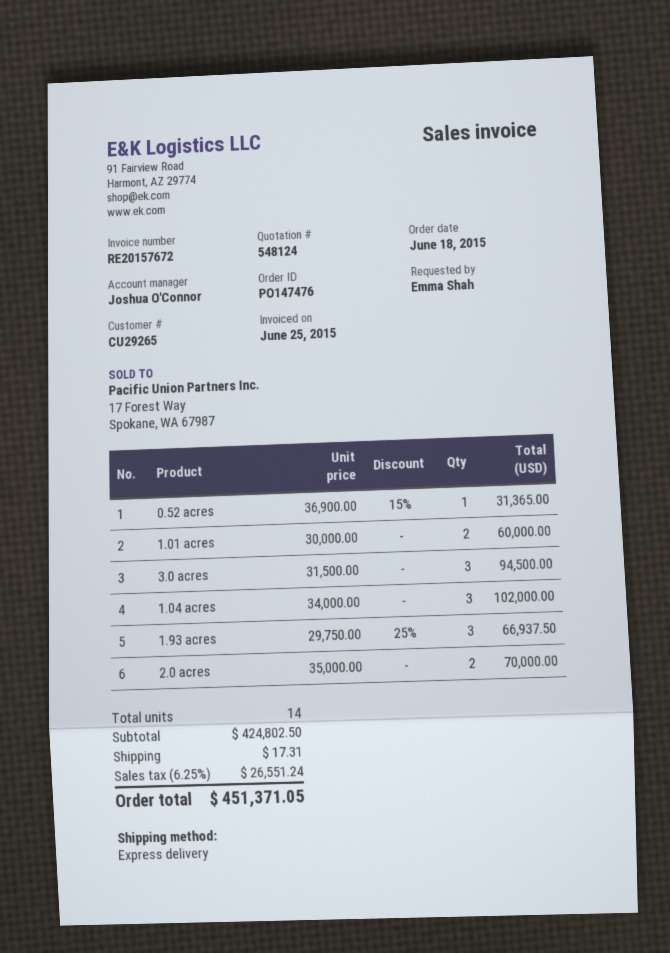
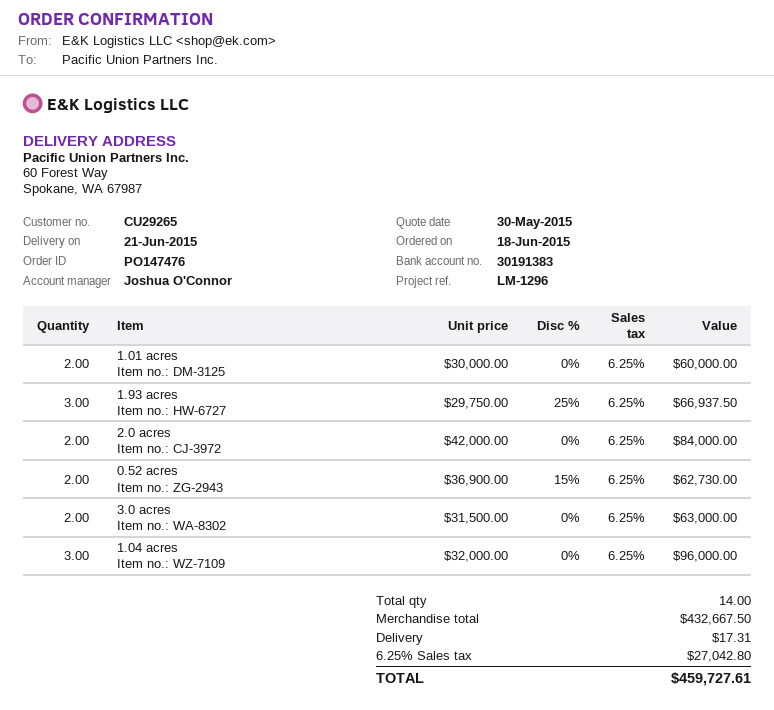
0.52 acres: 1 x 36900.00 - 15% = 31365.00 -> 2 x 36900.00 - 15% = 62730.00
3.0 acres: 3 x 31500.00 = 94500.00 -> 2 x 31500.00 = 63000.00
1.04 acres: 3 x 34000.00 = 102000.00 -> 3 x 32000.00 = 96000.00
2.0 acres: 2 x 35000.00 = 70000.00 -> 2 x 42000.00 = 84000.00
subtotal: 424802.50 -> 432667.50
tax: 6.25% = 26551.24 -> 6.25% = 27042.80
total: 451371.05 -> 459727.61

